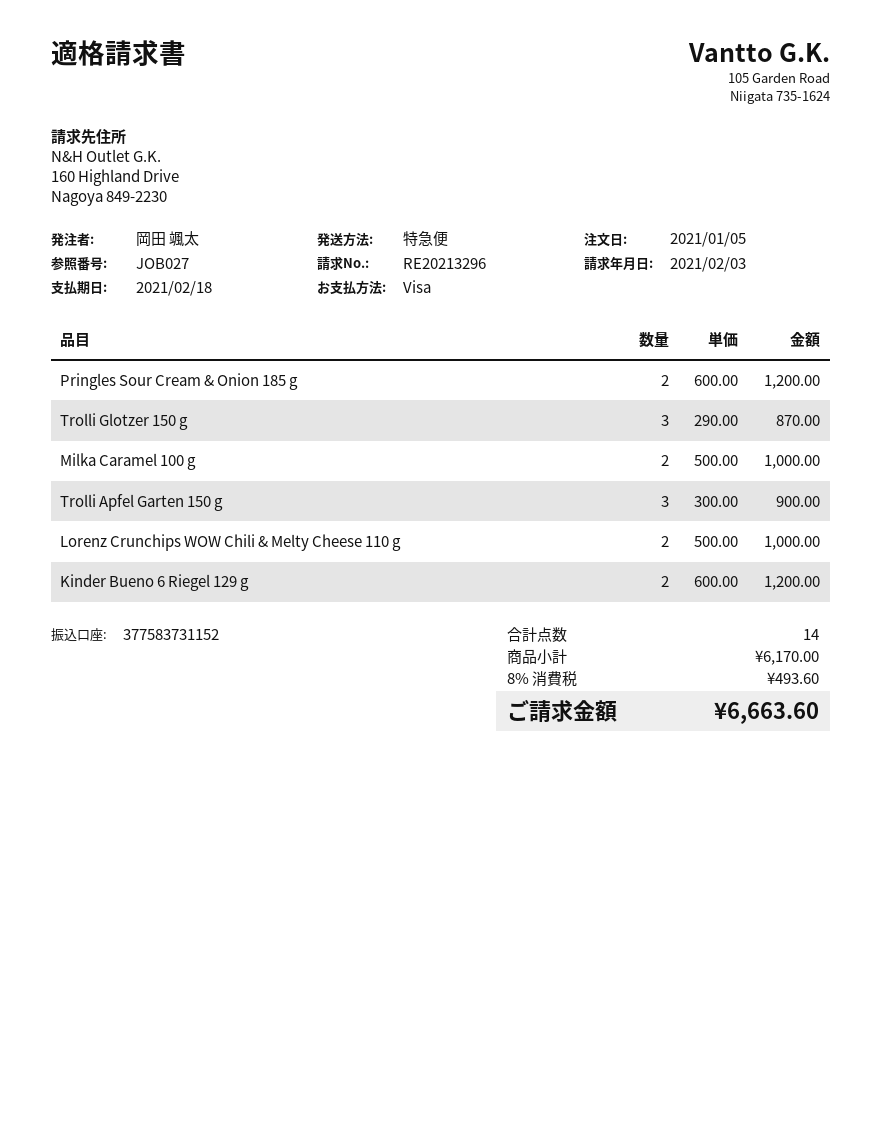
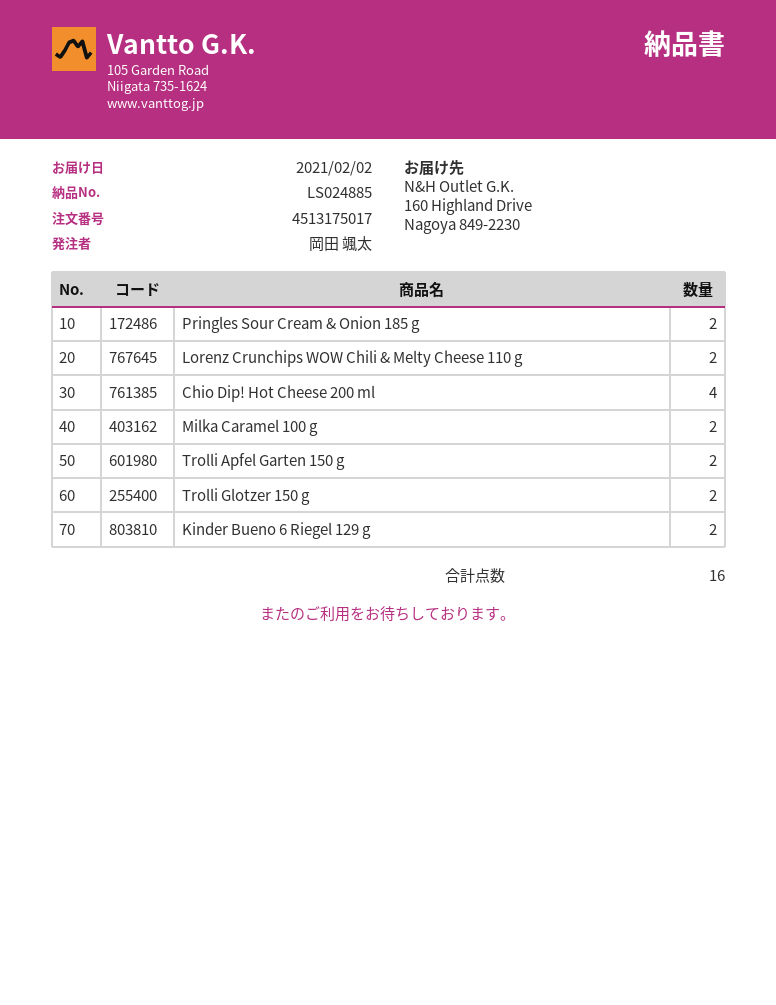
Trolli Glotzer 150 g: 3 -> 2
Trolli Apfel Garten 150 g: 3 -> 2
Chio Dip! Hot Cheese 200 ml: none -> 4
total quantity: 14 -> 16

